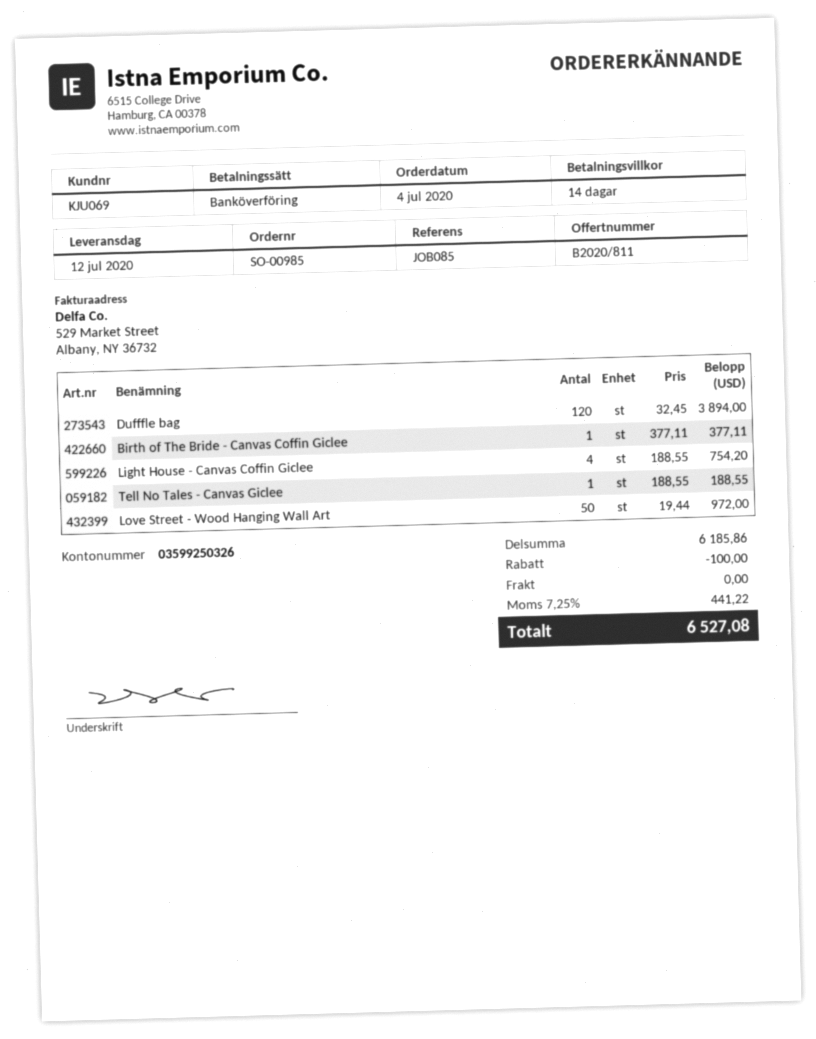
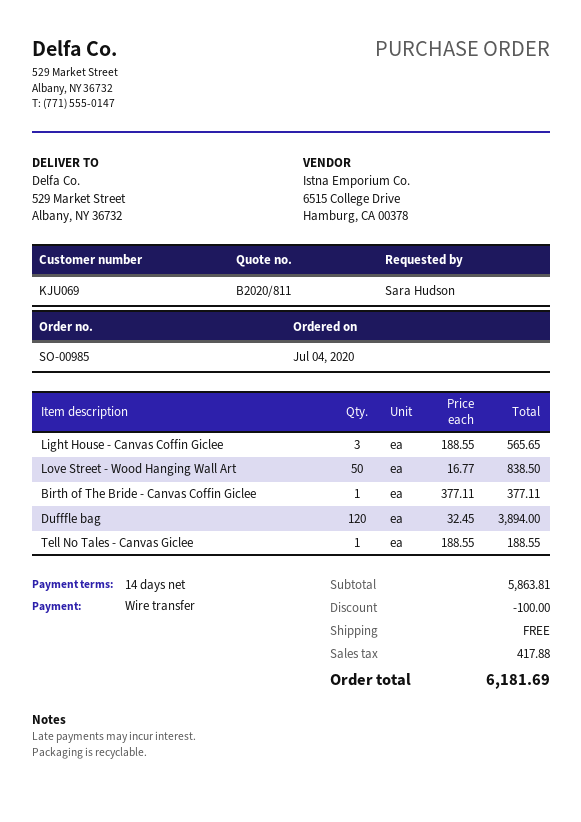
Light House - Canvas Coffin Giclee: 4 x 188.55 = 754.20 -> 3 x 188.55 = 565.65
Love Street - Wood Hanging Wall Art: 50 x 19.44 = 972.00 -> 50 x 16.77 = 838.50
subtotal: 6185.86 -> 5863.81
tax: 441.22 -> 417.88
total: 6527.08 -> 6181.69

